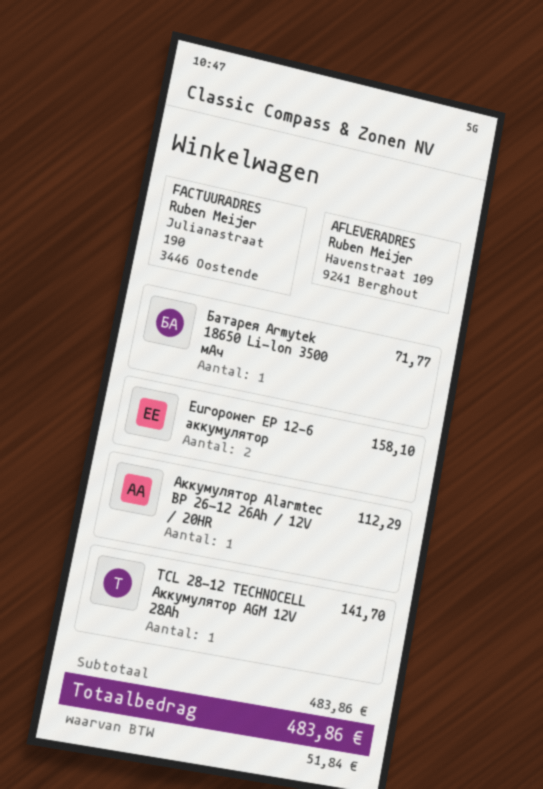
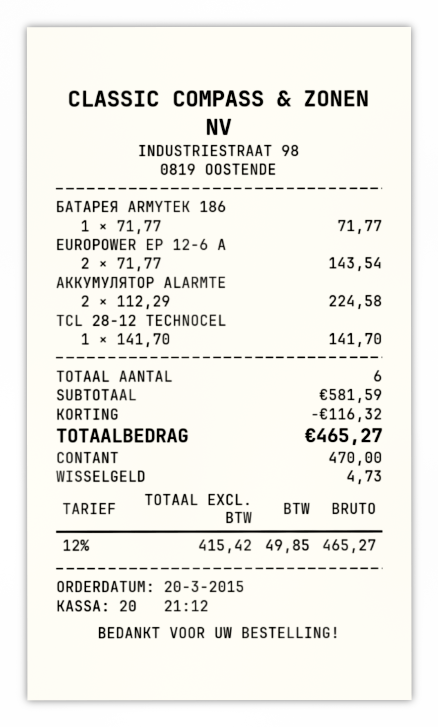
Europower EP 12-6 аккумулятор: 2 for 158.10 -> 2 for 143.54
Аккумулятор Alarmtec BP 26-12 26Ah / 12V / 20HR: 1 for 112.29 -> 2 for 224.58
subtotal: 483.86 -> 581.59
discount: none -> 116.32
tax: 51.84 -> 49.85
total: 483.86 -> 465.27

